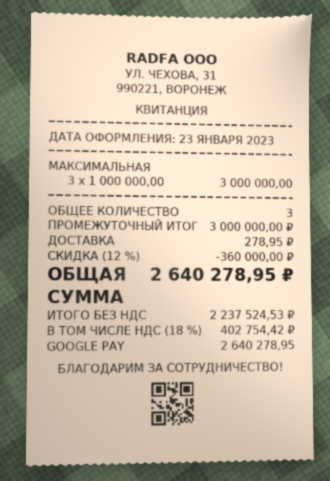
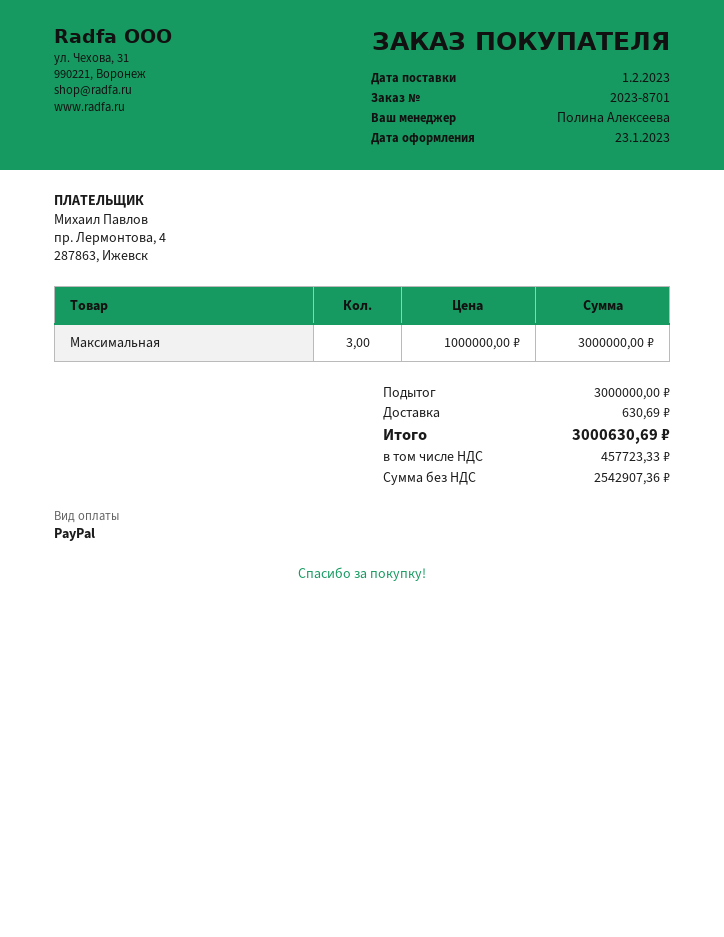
payment method: Google Pay -> PayPal
discount: 12% = 360000.00 -> none
shipping: 278.95 -> 630.69
net: 2237524.53 -> 2542907.36
tax: 402754.42 -> 457723.33
total: 2640278.95 -> 3000630.69

